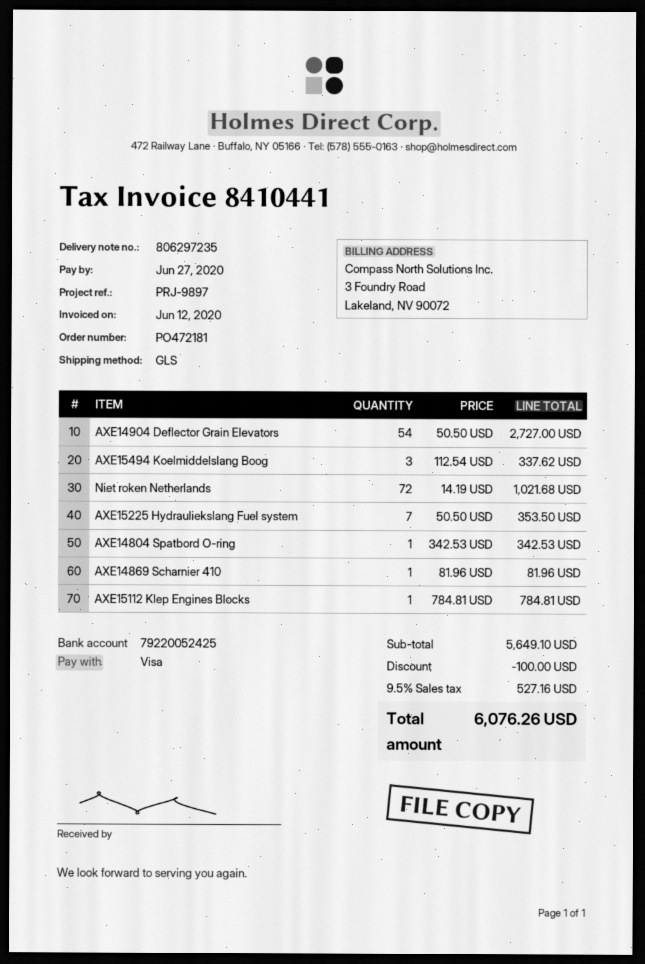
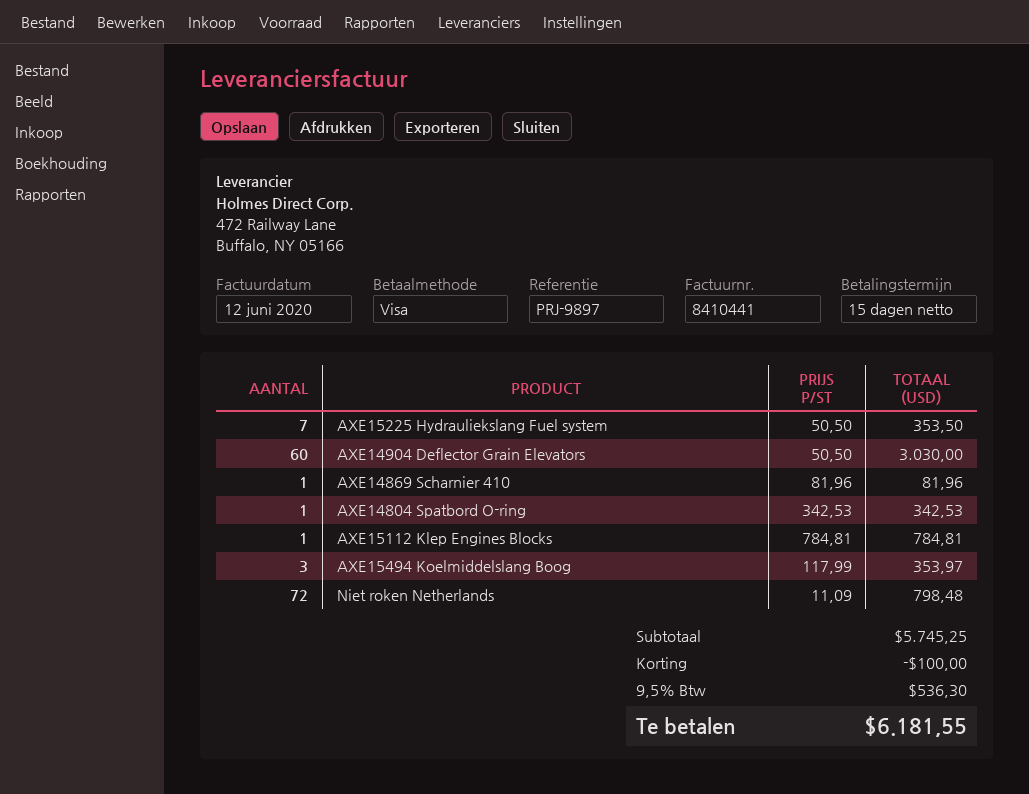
AXE14904 Deflector Grain Elevators: 54 x 50.50 = 2727.00 -> 60 x 50.50 = 3030.00
AXE15494 Koelmiddelslang Boog: 3 x 112.54 = 337.62 -> 3 x 117.99 = 353.97
Niet roken Netherlands: 72 x 14.19 = 1021.68 -> 72 x 11.09 = 798.48
subtotal: 5649.10 -> 5745.25
tax: 9.5% = 527.16 -> 9.5% = 536.30
total: 6076.26 -> 6181.55

